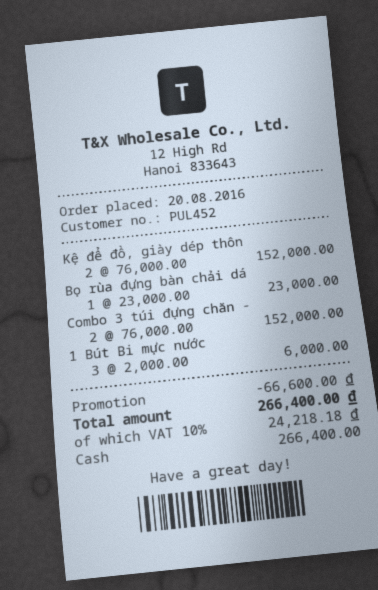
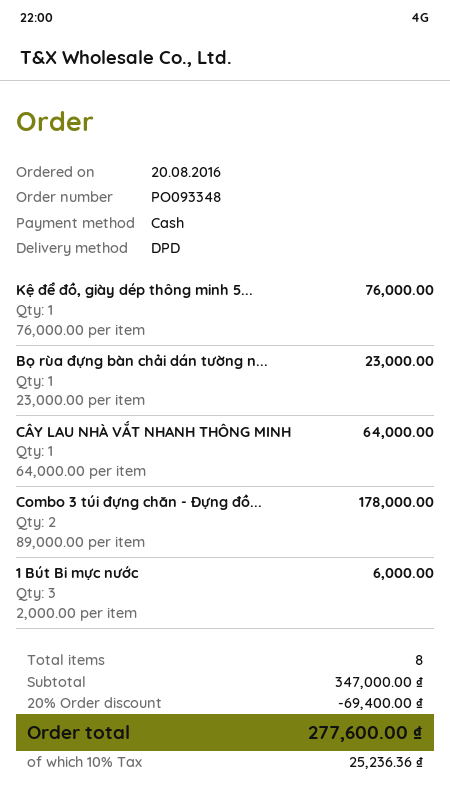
Kệ để đồ, giày dép thôn: 2 x 76000.00 = 152000.00 -> 1 x 76000.00 = 76000.00
Combo 3 túi đựng chăn -: 2 x 76000.00 = 152000.00 -> 2 x 89000.00 = 178000.00
CÂY LAU NHÀ VẮT NHANH THÔNG MINH: none -> 1 x 64000.00 = 64000.00
discount: 66600.00 -> 69400.00
tax: 10% = 24218.18 -> 10% = 25236.36
total: 266400.00 -> 277600.00

